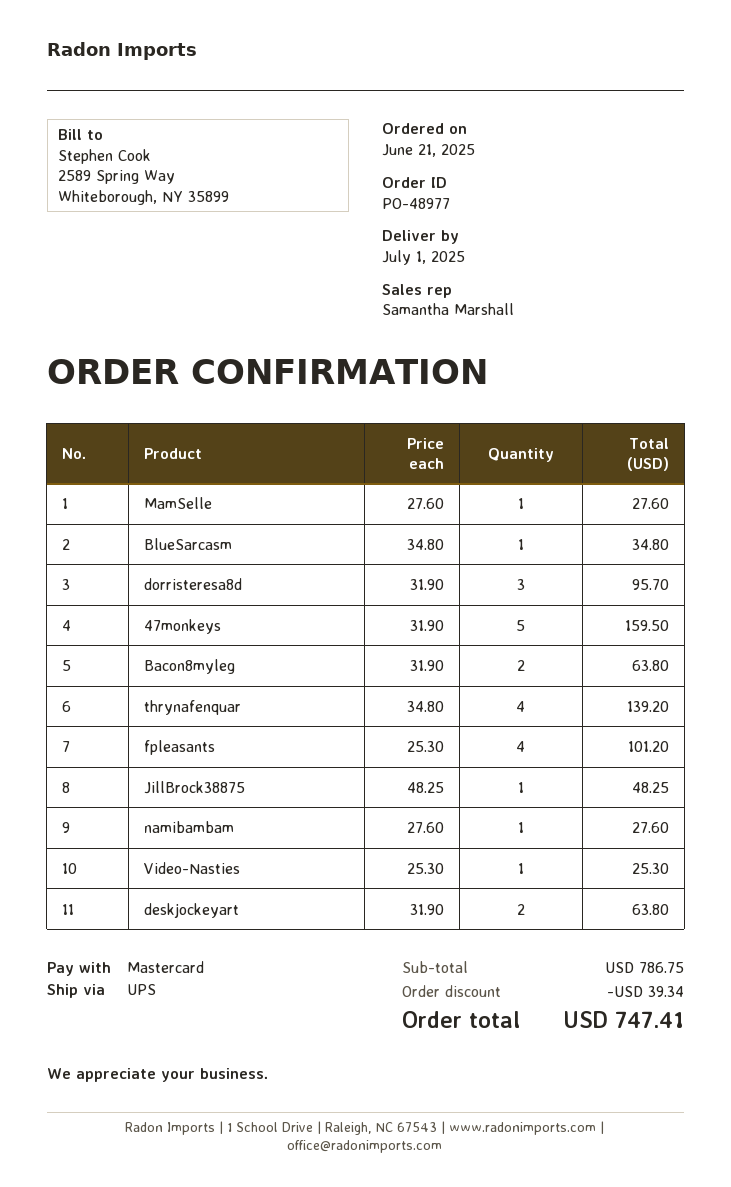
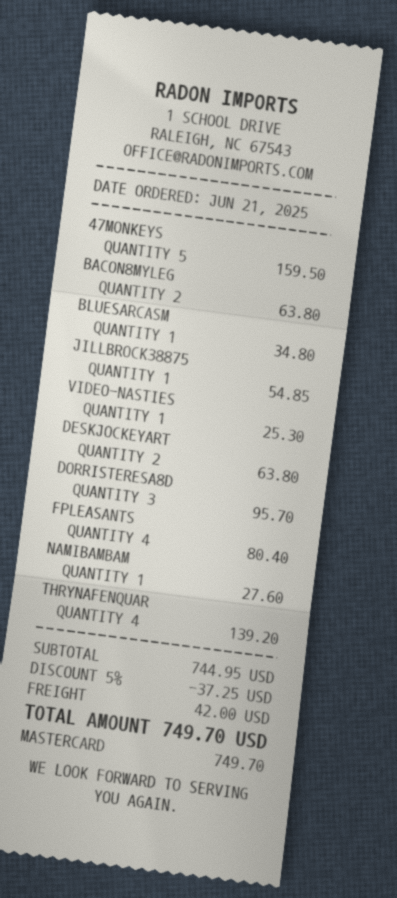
MamSelle: 1 for 27.60 -> none
fpleasants: 4 for 101.20 -> 4 for 80.40
JillBrock38875: 1 for 48.25 -> 1 for 54.85
subtotal: 786.75 -> 744.95
discount: 39.34 -> 37.25
shipping: none -> 42.00
total: 747.41 -> 749.70

